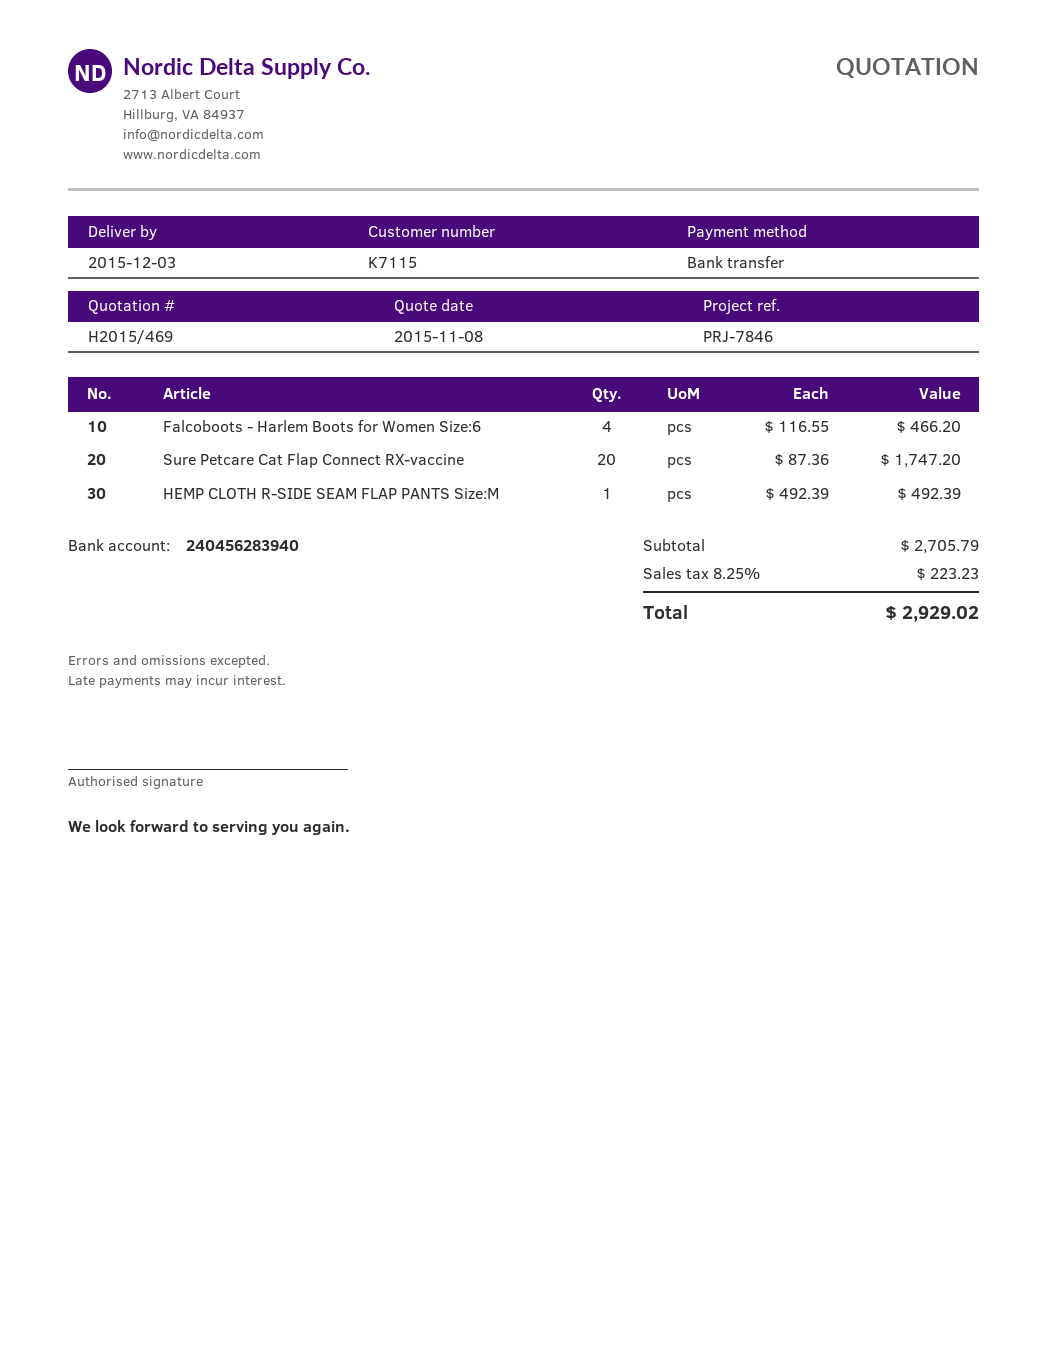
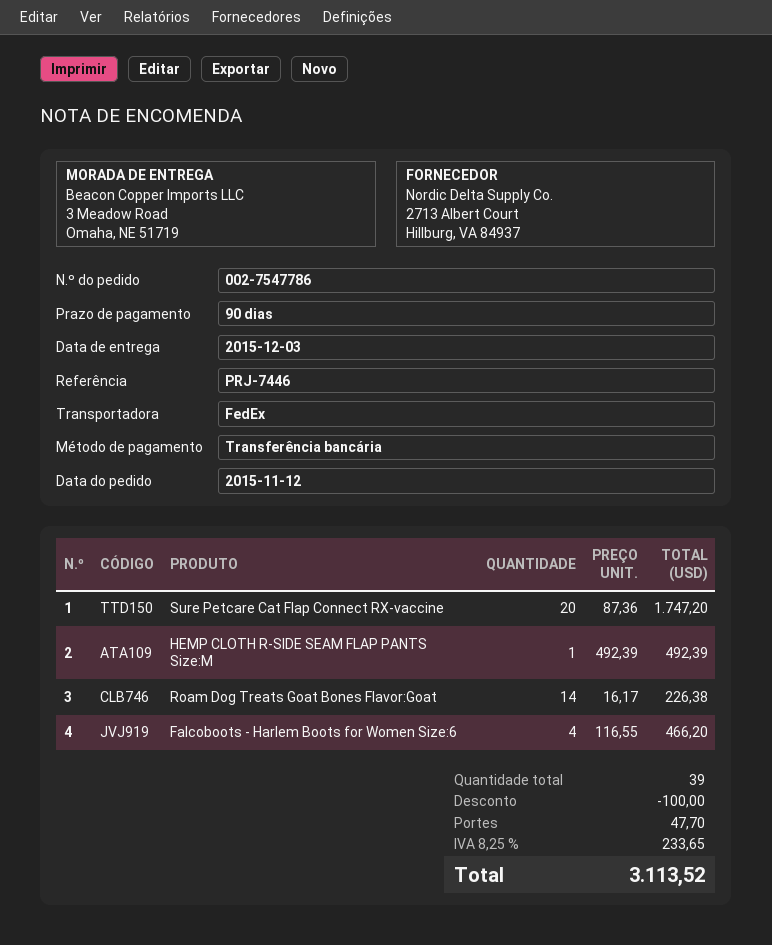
reference: PRJ-7846 -> PRJ-7446
Roam Dog Treats Goat Bones Flavor:Goat: none -> 14 x 16.17 = 226.38
discount: none -> 100.00
shipping: none -> 47.70
tax: 8.25% = 223.23 -> 8.25% = 233.65
total: 2929.02 -> 3113.52

